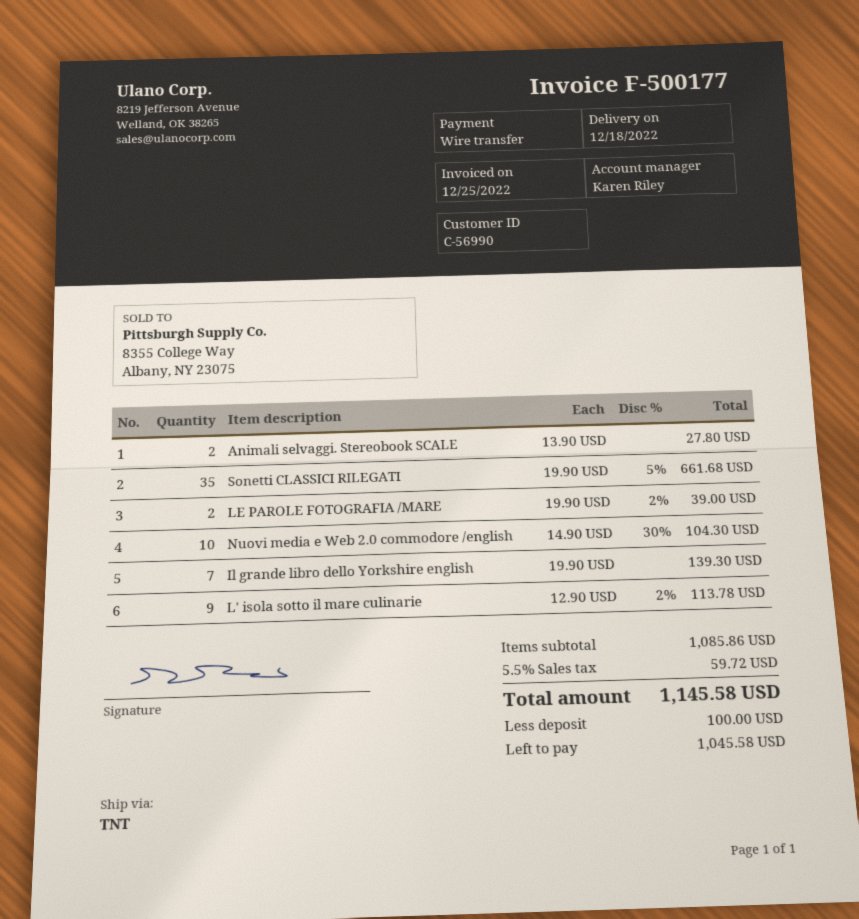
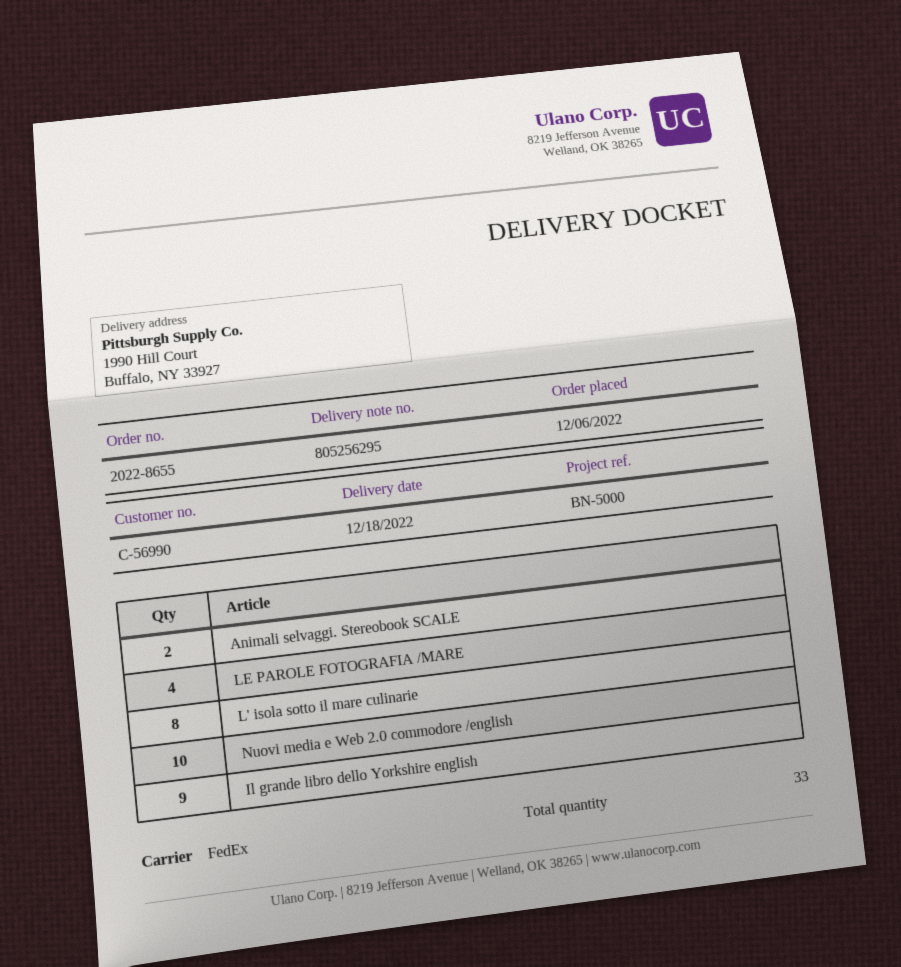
shipping method: TNT -> FedEx
Sonetti CLASSICI RILEGATI: 35 -> none
LE PAROLE FOTOGRAFIA /MARE: 2 -> 4
Il grande libro dello Yorkshire english: 7 -> 9
L' isola sotto il mare culinarie: 9 -> 8

